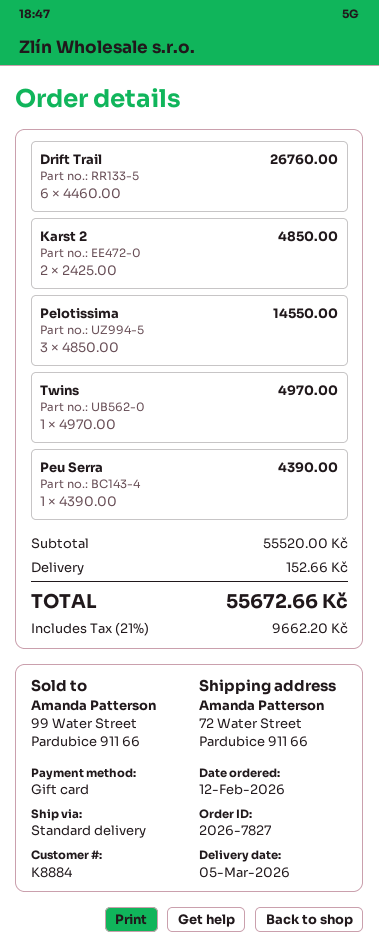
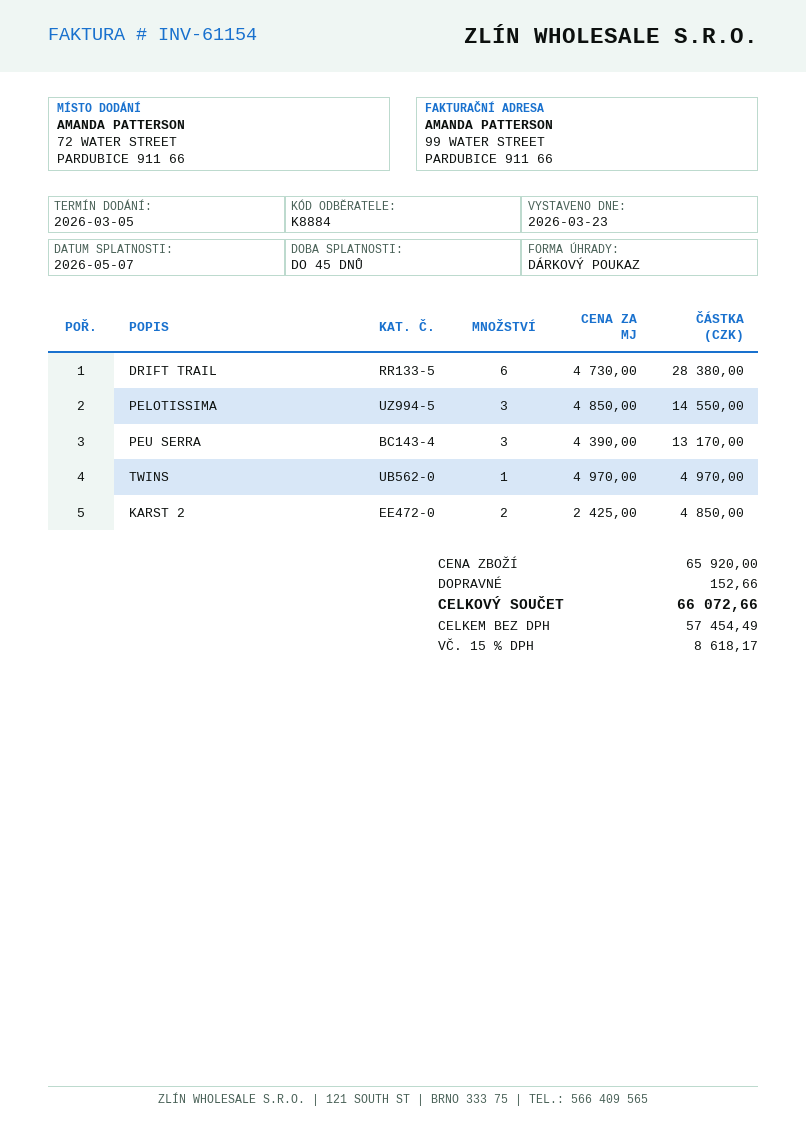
Drift Trail: 6 x 4460.00 = 26760.00 -> 6 x 4730.00 = 28380.00
Peu Serra: 1 x 4390.00 = 4390.00 -> 3 x 4390.00 = 13170.00
subtotal: 55520.00 -> 65920.00
tax: 21% = 9662.20 -> 15% = 8618.17
total: 55672.66 -> 66072.66

